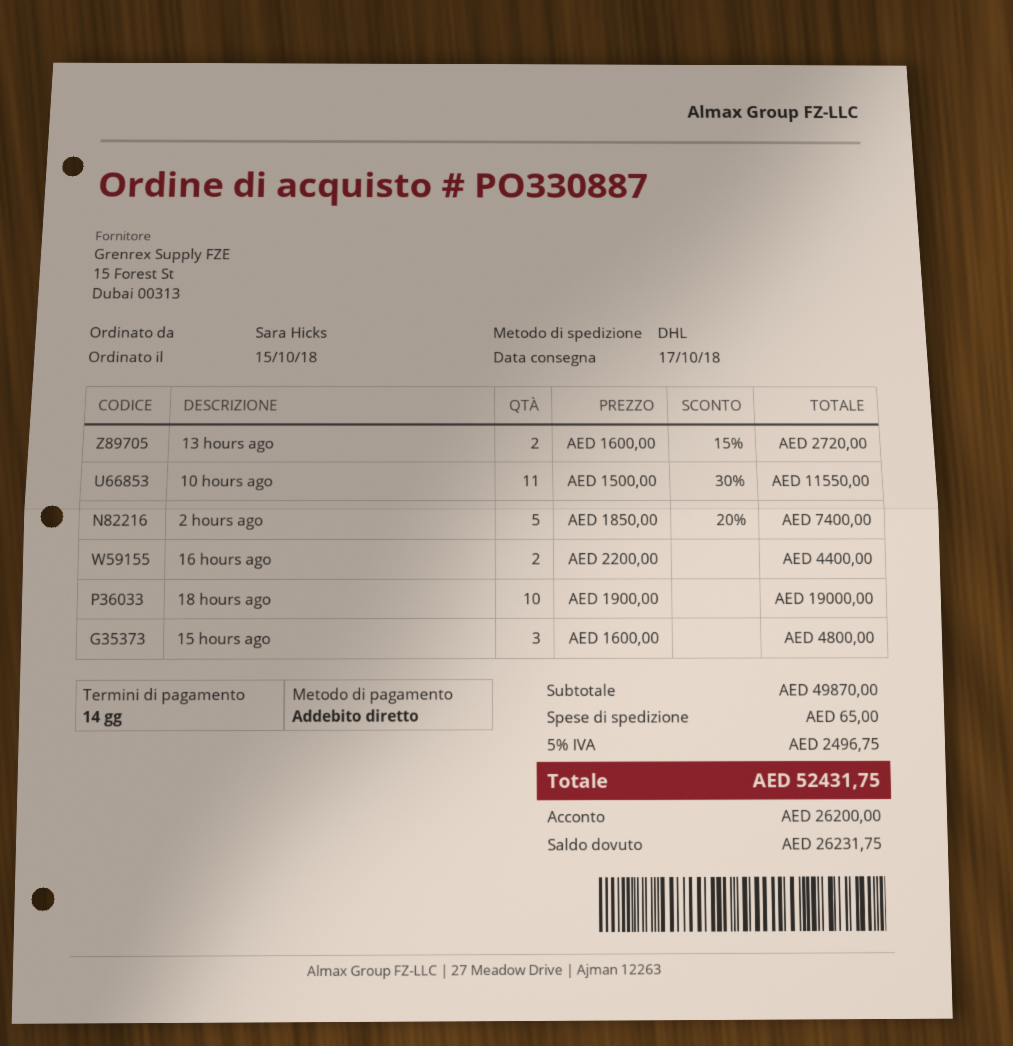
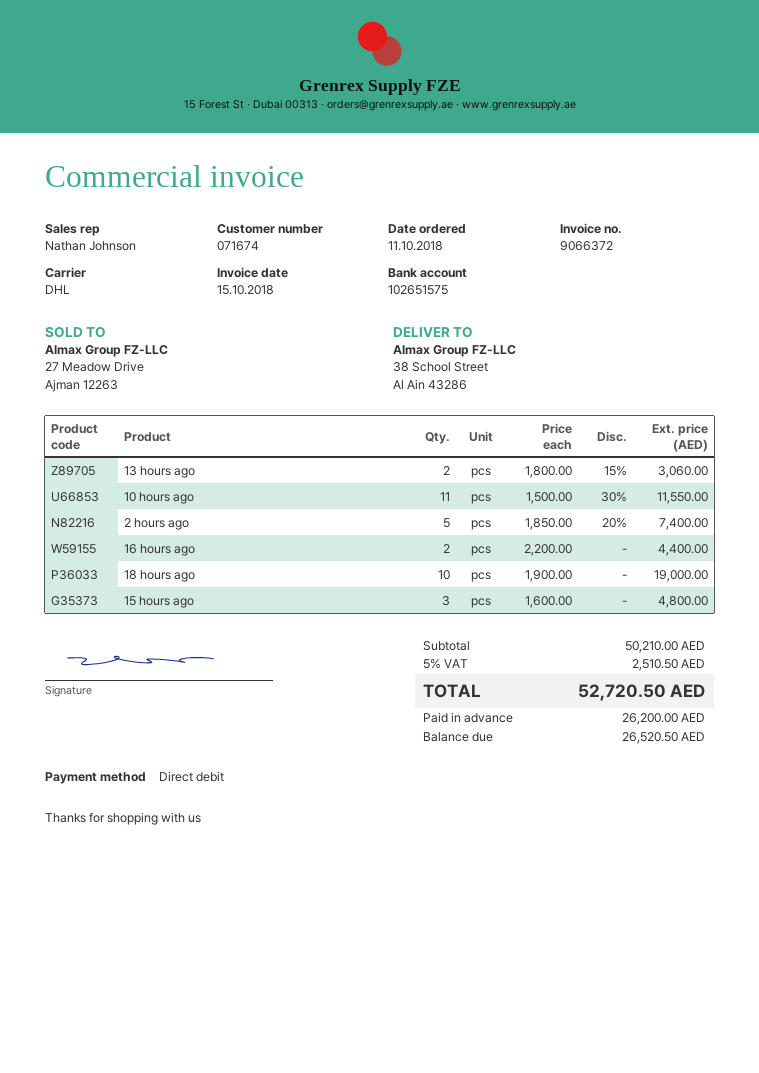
order date: 2018-10-15 -> 2018-10-11
13 hours ago: 2 x 1600.00 - 15% = 2720.00 -> 2 x 1800.00 - 15% = 3060.00
subtotal: 49870.00 -> 50210.00
shipping: 65.00 -> none
tax: 5% = 2496.75 -> 5% = 2510.50
total: 52431.75 -> 52720.50
balance: 26231.75 -> 26520.50

